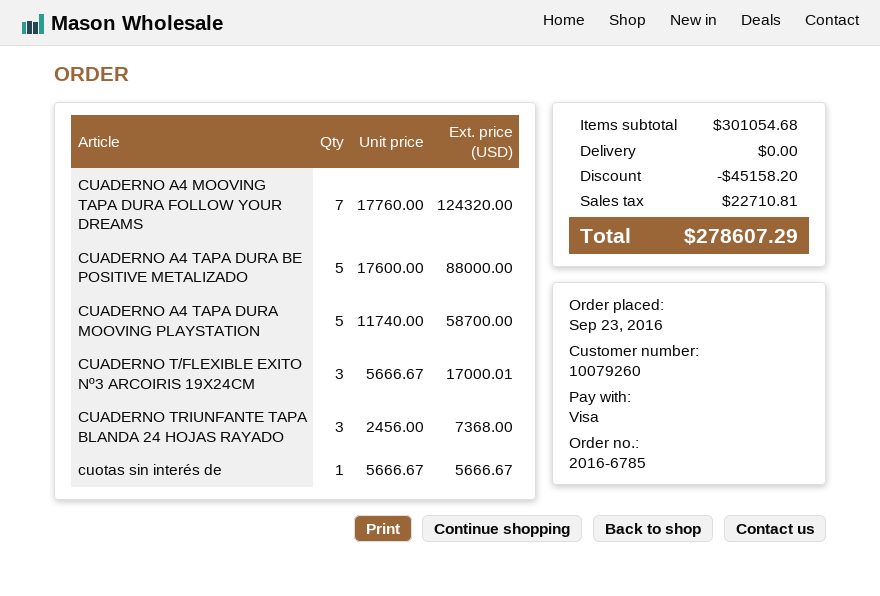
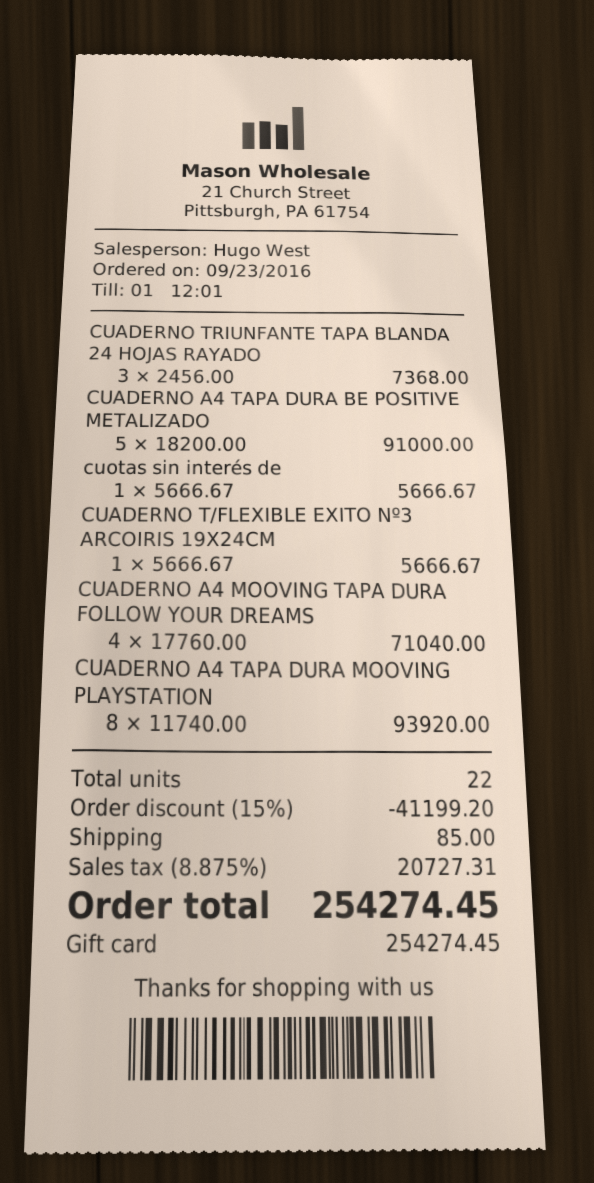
payment method: Visa -> gift card
CUADERNO A4 MOOVING TAPA DURA FOLLOW YOUR DREAMS: 7 x 17760.00 = 124320.00 -> 4 x 17760.00 = 71040.00
CUADERNO A4 TAPA DURA BE POSITIVE METALIZADO: 5 x 17600.00 = 88000.00 -> 5 x 18200.00 = 91000.00
CUADERNO A4 TAPA DURA MOOVING PLAYSTATION: 5 x 11740.00 = 58700.00 -> 8 x 11740.00 = 93920.00
CUADERNO T/FLEXIBLE EXITO Nº3 ARCOIRIS 19X24CM: 3 x 5666.67 = 17000.01 -> 1 x 5666.67 = 5666.67
discount: 45158.20 -> 41199.20
shipping: 0.00 -> 85.00
tax: 22710.81 -> 20727.31
total: 278607.29 -> 254274.45

